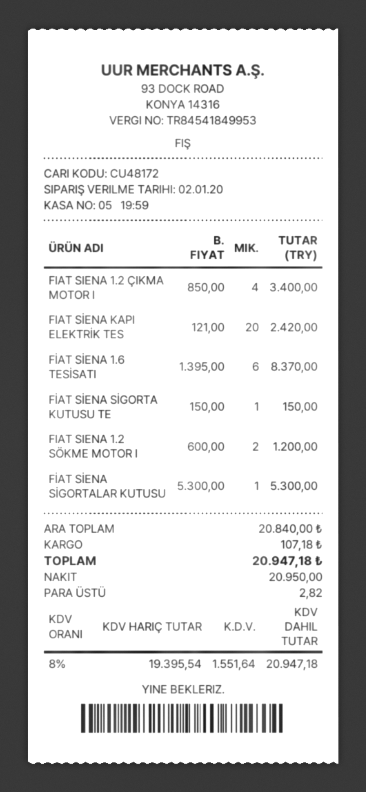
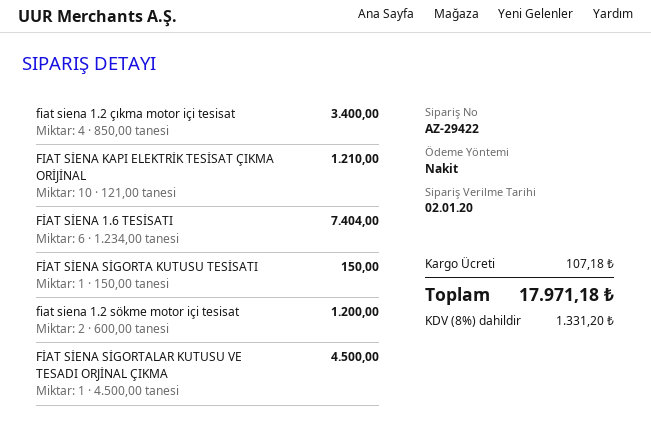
FIAT SİENA KAPI ELEKTRİK TES: 20 x 121.00 = 2420.00 -> 10 x 121.00 = 1210.00
FİAT SİENA 1.6 TESİSATI: 6 x 1395.00 = 8370.00 -> 6 x 1234.00 = 7404.00
FİAT SİENA SİGORTALAR KUTUSU: 1 x 5300.00 = 5300.00 -> 1 x 4500.00 = 4500.00
tax: 8% = 1551.64 -> 8% = 1331.20
total: 20947.18 -> 17971.18

